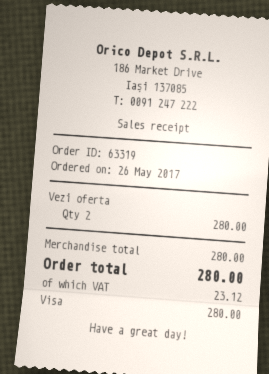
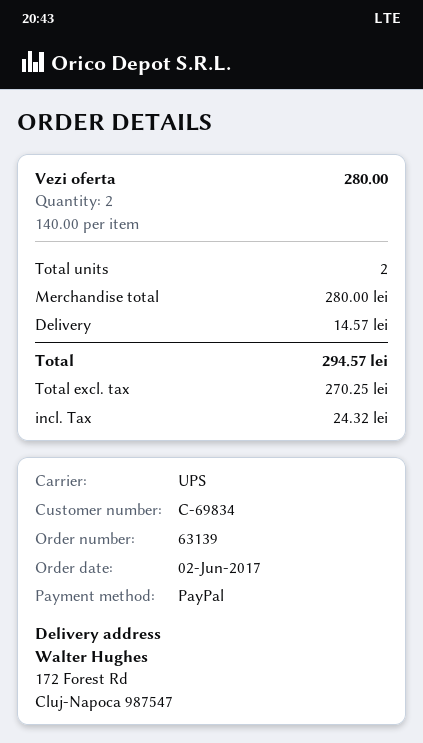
order number: 63319 -> 63139
order date: 2017-05-26 -> 2017-06-02
payment method: Visa -> PayPal
shipping: none -> 14.57
tax: 23.12 -> 24.32
total: 280.00 -> 294.57

